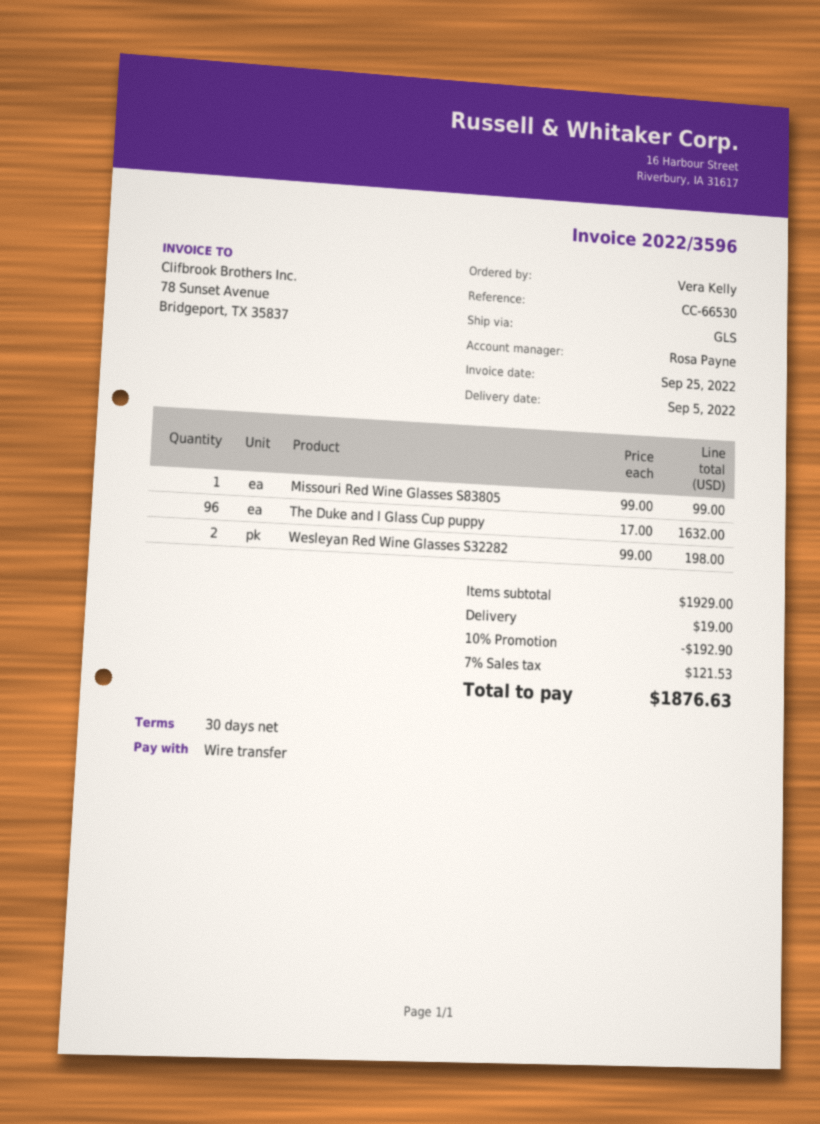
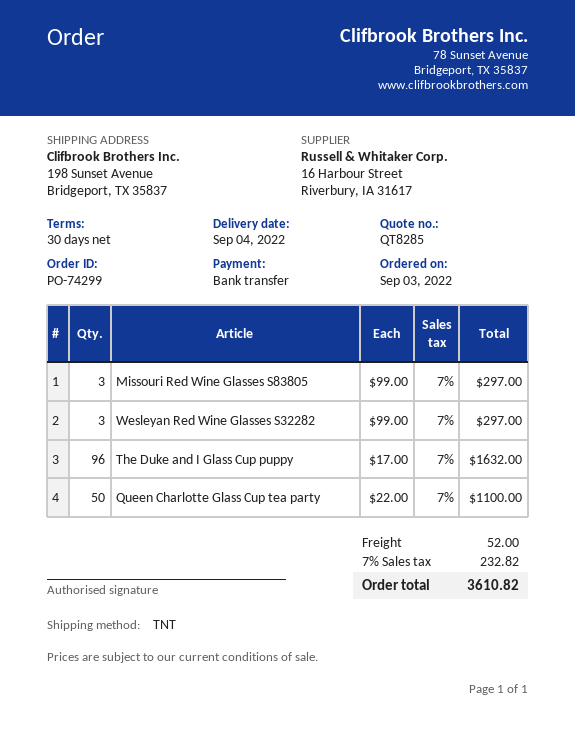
delivery date: 2022-09-05 -> 2022-09-04
shipping method: GLS -> TNT
Missouri Red Wine Glasses S83805: 1 x 99.00 = 99.00 -> 3 x 99.00 = 297.00
Wesleyan Red Wine Glasses S32282: 2 x 99.00 = 198.00 -> 3 x 99.00 = 297.00
Queen Charlotte Glass Cup tea party: none -> 50 x 22.00 = 1100.00
discount: 10% = 192.90 -> none
shipping: 19.00 -> 52.00
tax: 7% = 121.53 -> 7% = 232.82
total: 1876.63 -> 3610.82

